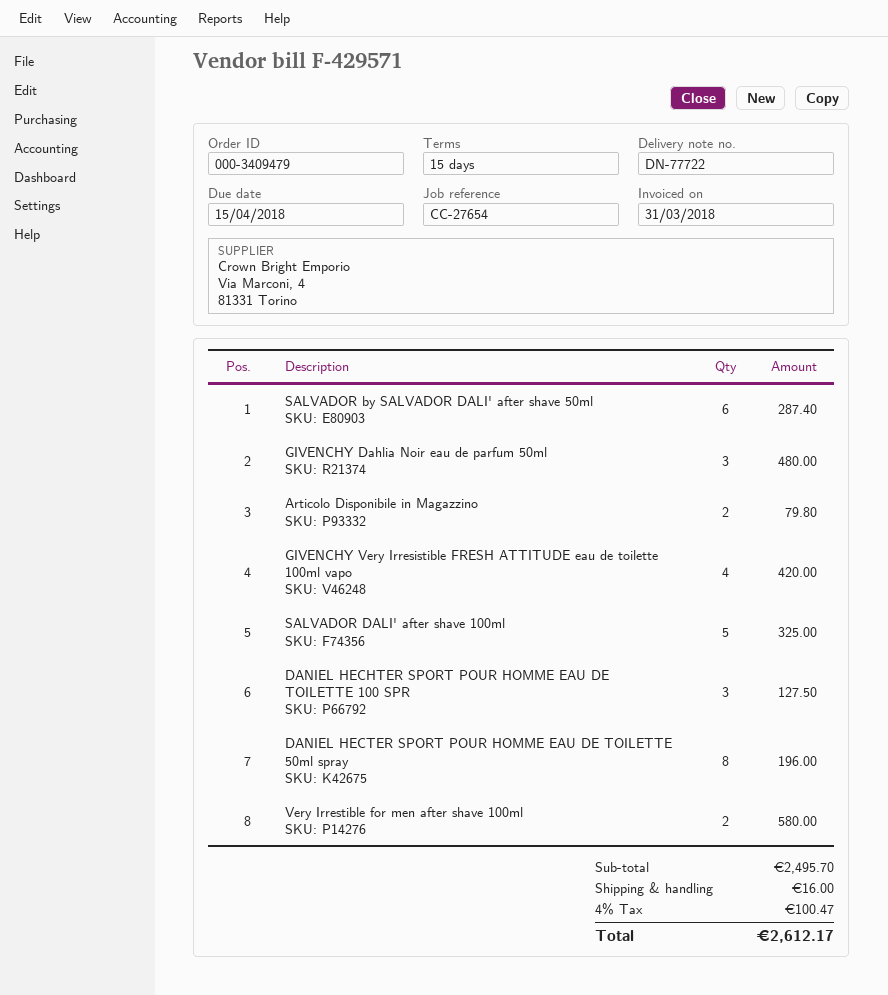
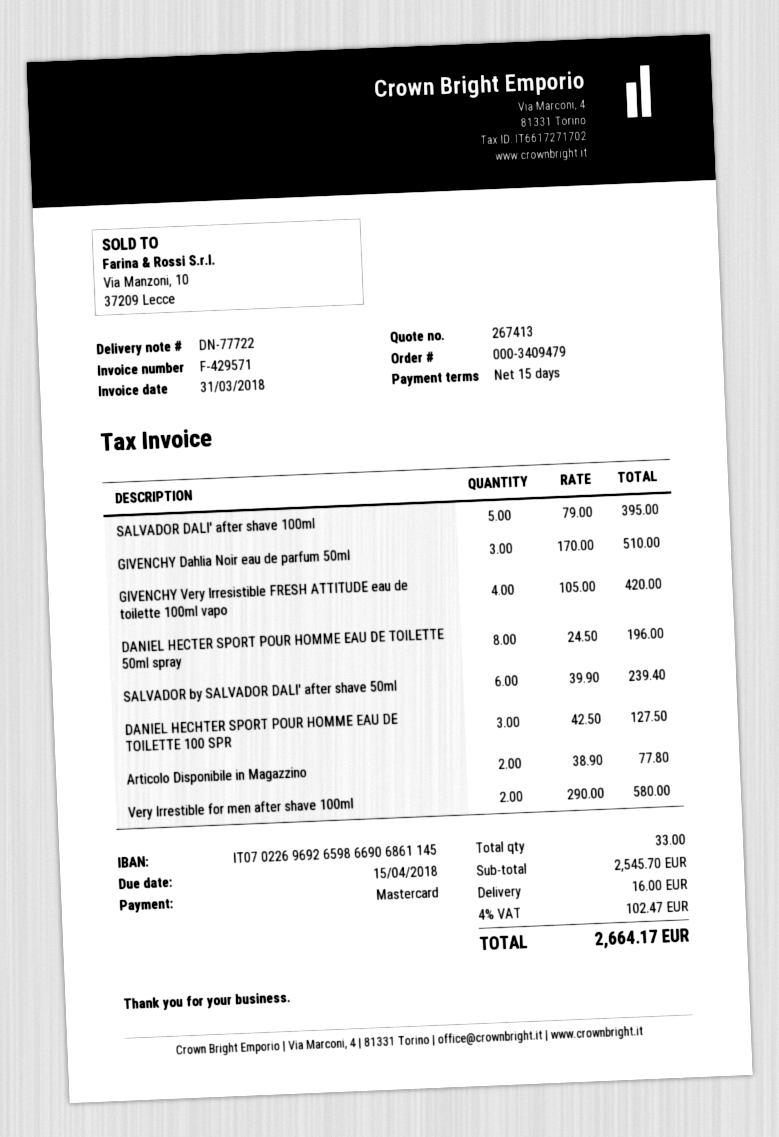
SALVADOR by SALVADOR DALI' after shave 50ml: 6 for 287.40 -> 6 for 239.40
GIVENCHY Dahlia Noir eau de parfum 50ml: 3 for 480.00 -> 3 for 510.00
Articolo Disponibile in Magazzino: 2 for 79.80 -> 2 for 77.80
SALVADOR DALI' after shave 100ml: 5 for 325.00 -> 5 for 395.00
subtotal: 2495.70 -> 2545.70
tax: 4% = 100.47 -> 4% = 102.47
total: 2612.17 -> 2664.17

